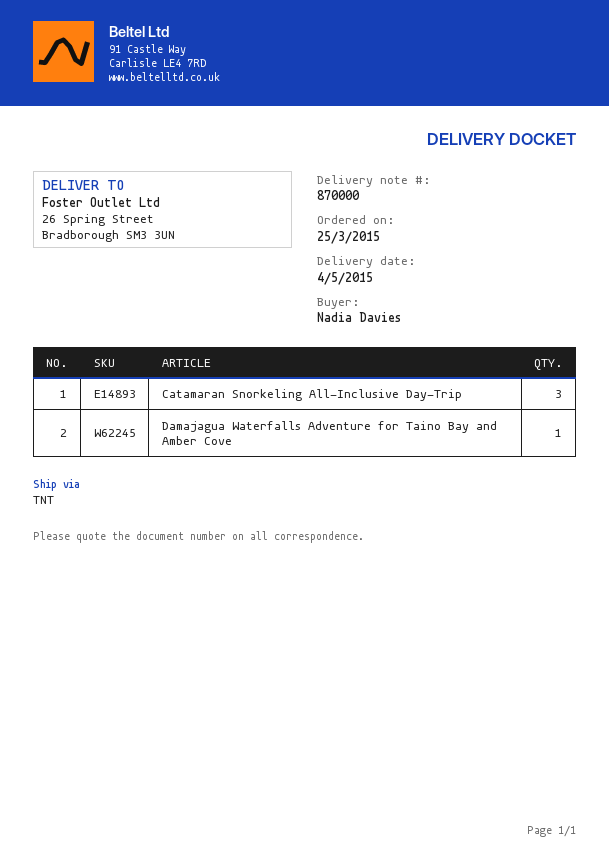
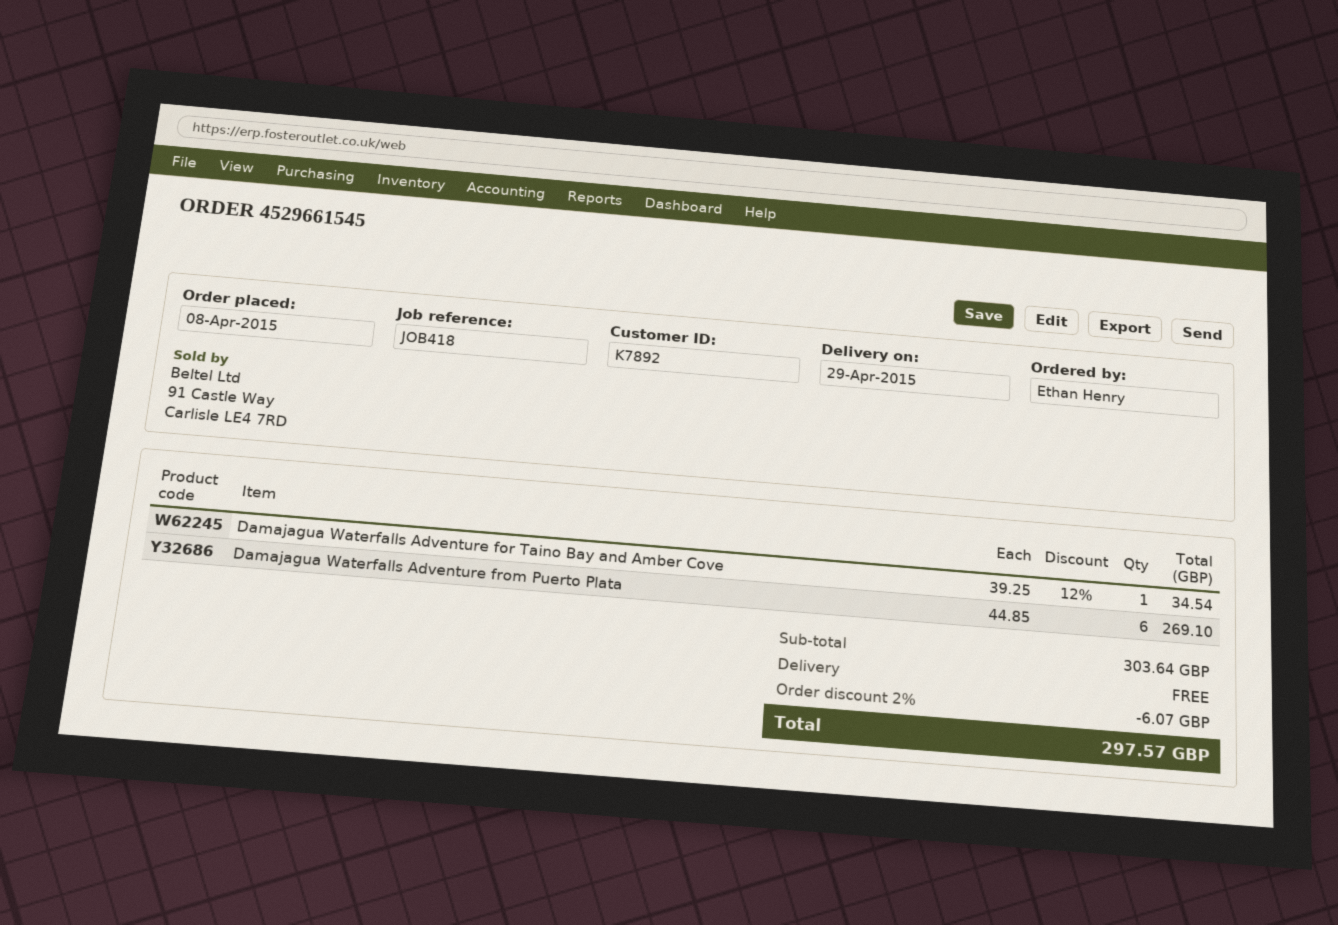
order date: 2015-03-25 -> 2015-04-08
delivery date: 2015-05-04 -> 2015-04-29
ordered by: Nadia Davies -> Ethan Henry
Catamaran Snorkeling All-Inclusive Day-Trip: 3 -> none
Damajagua Waterfalls Adventure from Puerto Plata: none -> 6

